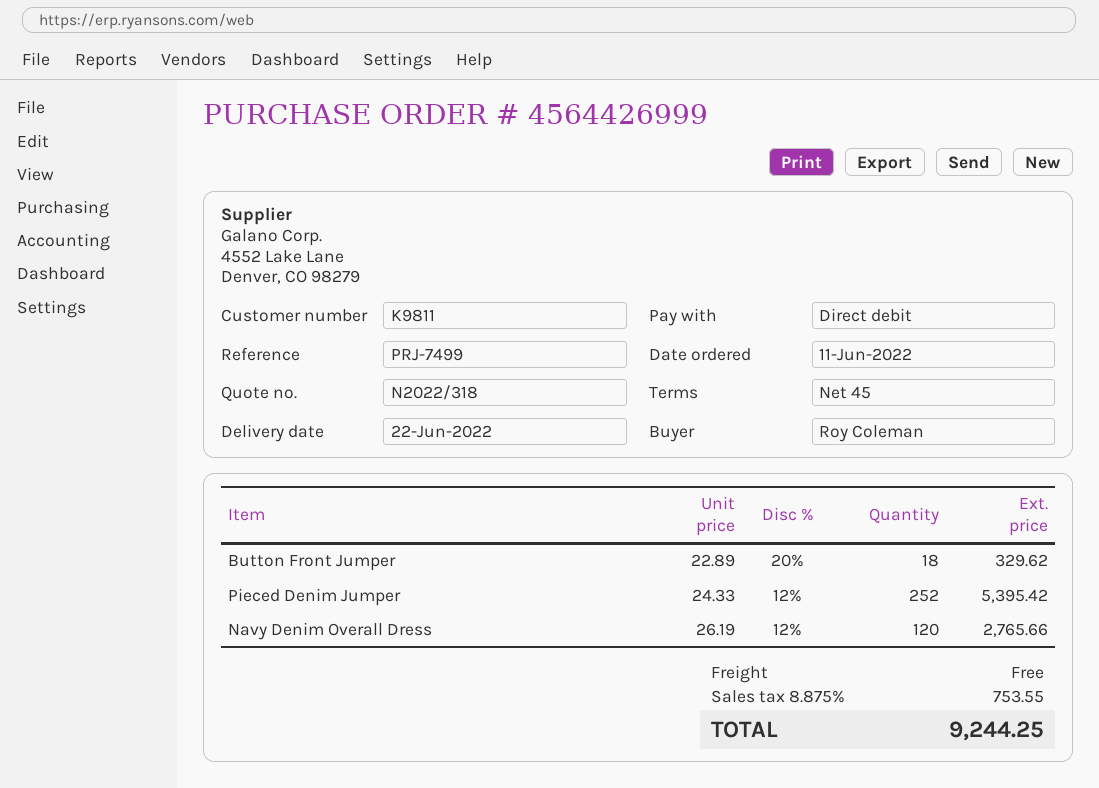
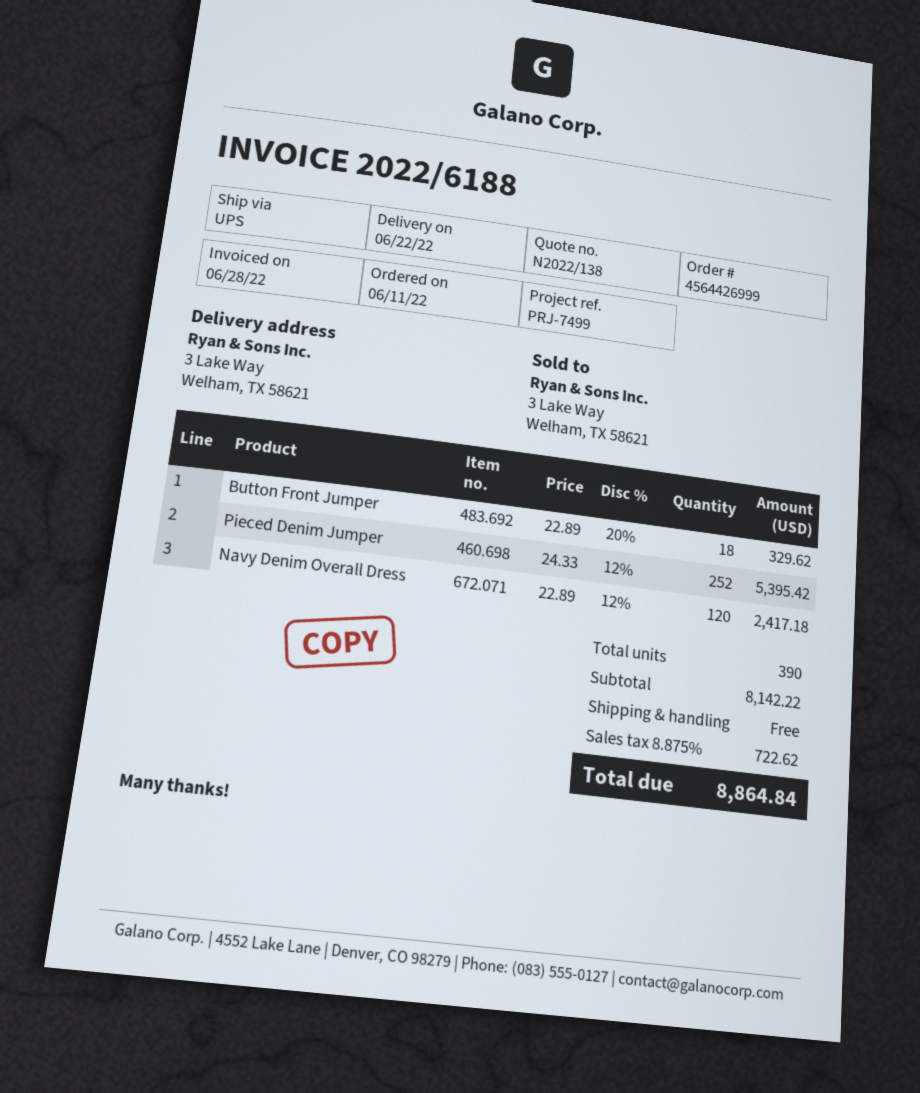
quote number: N2022/318 -> N2022/138
Navy Denim Overall Dress: 120 x 26.19 - 12% = 2765.66 -> 120 x 22.89 - 12% = 2417.18
tax: 8.875% = 753.55 -> 8.875% = 722.62
total: 9244.25 -> 8864.84

